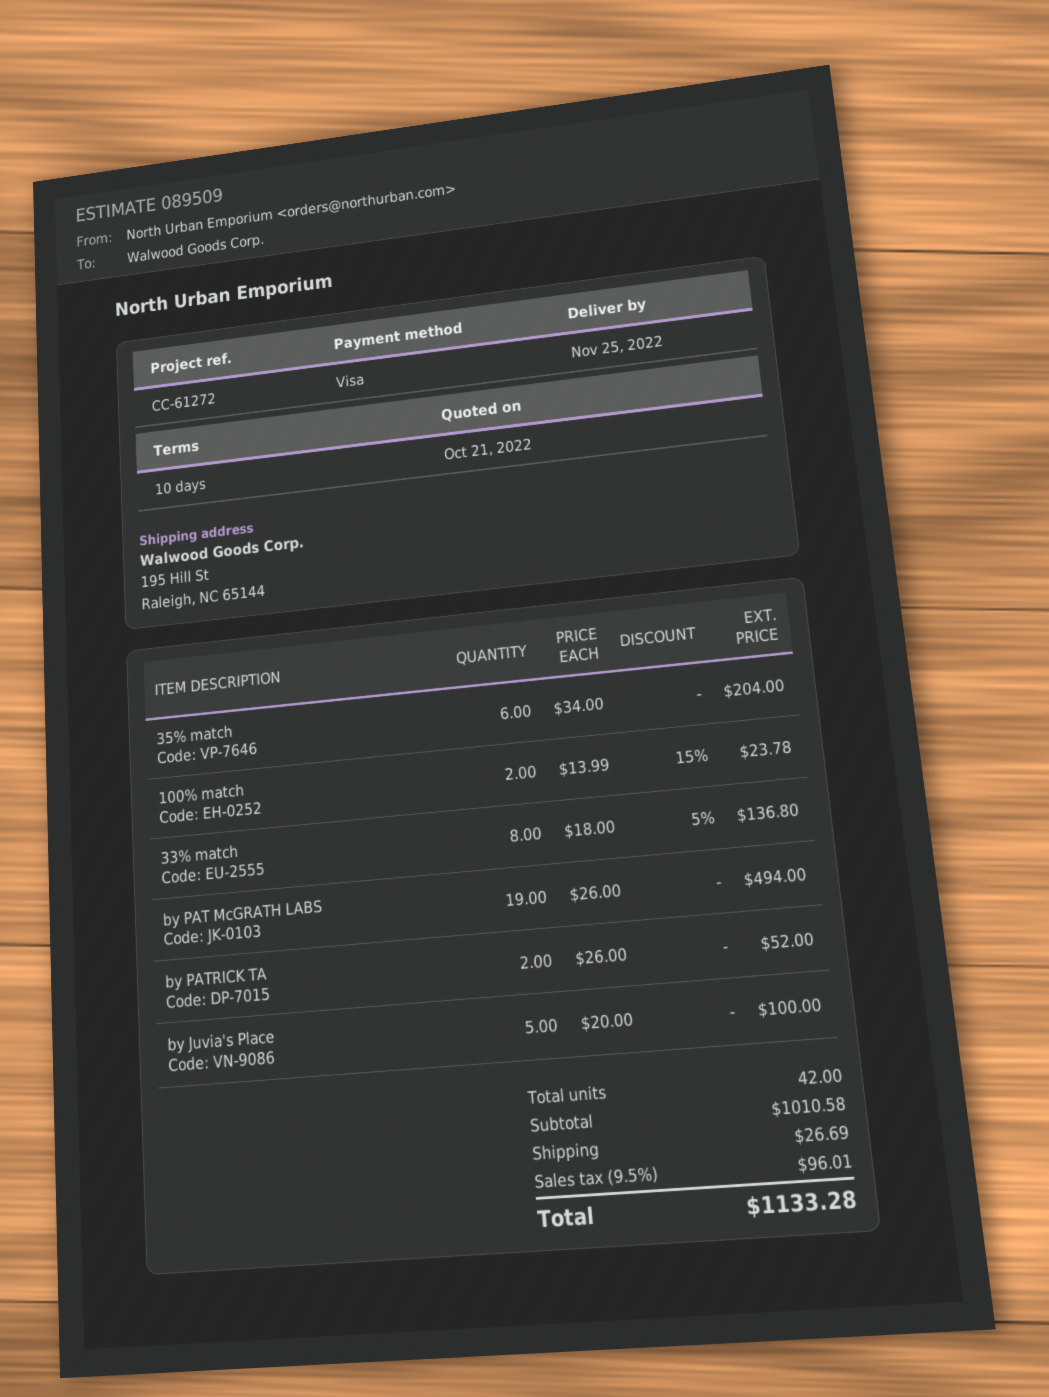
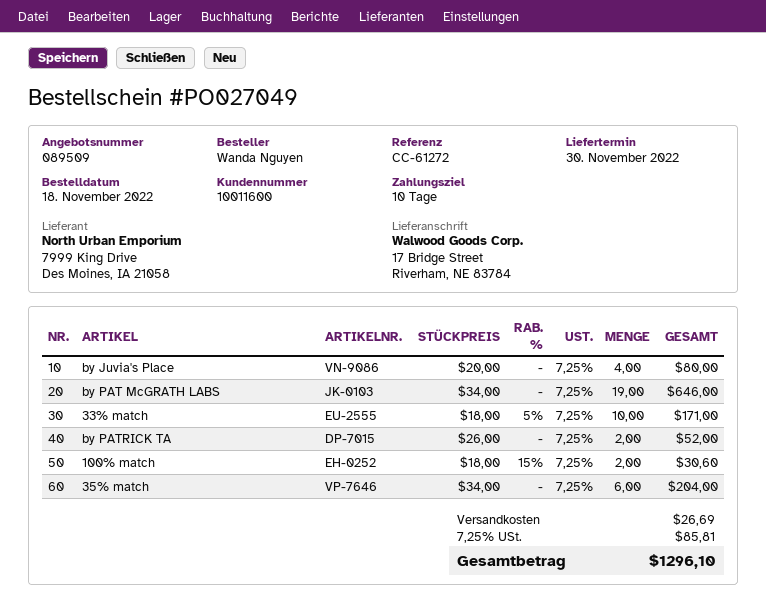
delivery date: 2022-11-25 -> 2022-11-30
ship to: 195 Hill St, Raleigh, NC 65144 -> 17 Bridge Street, Riverham, NE 83784
100% match: 2 x 13.99 - 15% = 23.78 -> 2 x 18.00 - 15% = 30.60
33% match: 8 x 18.00 - 5% = 136.80 -> 10 x 18.00 - 5% = 171.00
by PAT McGRATH LABS: 19 x 26.00 = 494.00 -> 19 x 34.00 = 646.00
by Juvia's Place: 5 x 20.00 = 100.00 -> 4 x 20.00 = 80.00
tax: 9.5% = 96.01 -> 7.25% = 85.81
total: 1133.28 -> 1296.10

